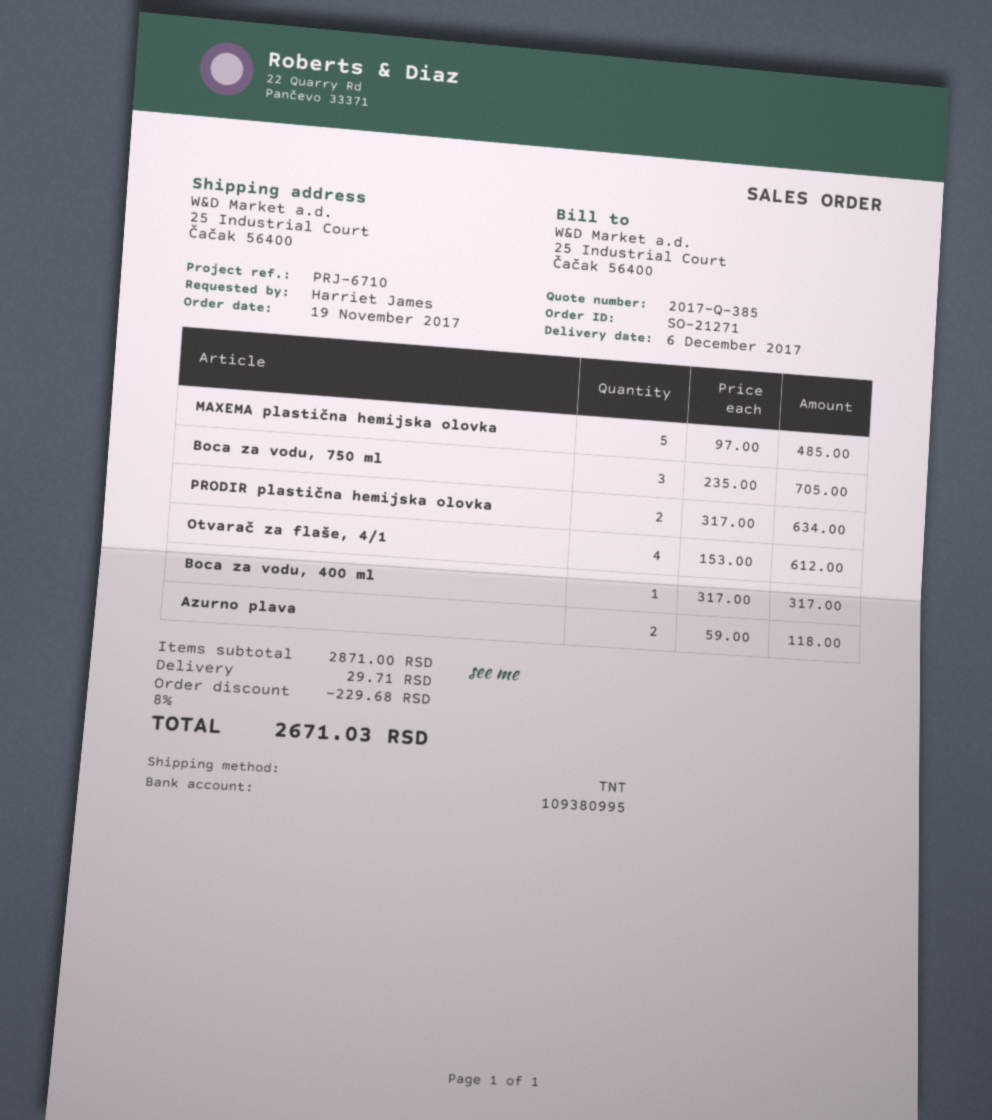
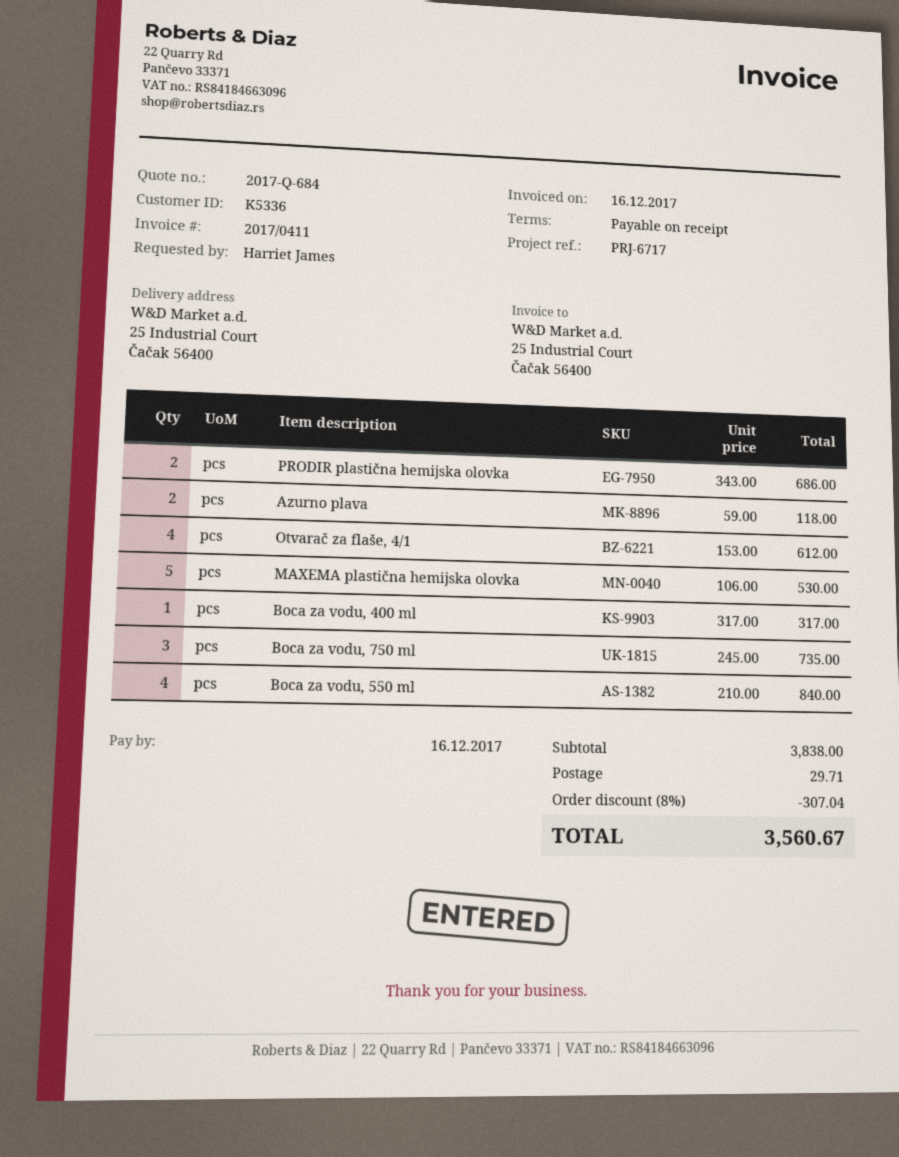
quote number: 2017-Q-385 -> 2017-Q-684
reference: PRJ-6710 -> PRJ-6717
MAXEMA plastična hemijska olovka: 5 x 97.00 = 485.00 -> 5 x 106.00 = 530.00
Boca za vodu, 750 ml: 3 x 235.00 = 705.00 -> 3 x 245.00 = 735.00
PRODIR plastična hemijska olovka: 2 x 317.00 = 634.00 -> 2 x 343.00 = 686.00
Boca za vodu, 550 ml: none -> 4 x 210.00 = 840.00
subtotal: 2871.00 -> 3838.00
discount: 8% = 229.68 -> 8% = 307.04
total: 2671.03 -> 3560.67

